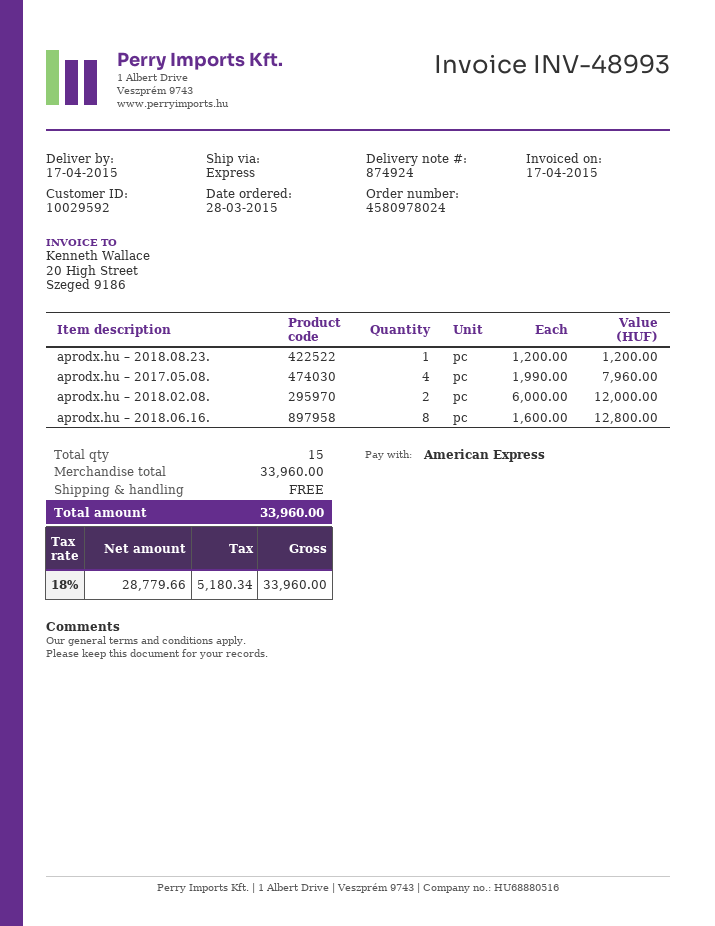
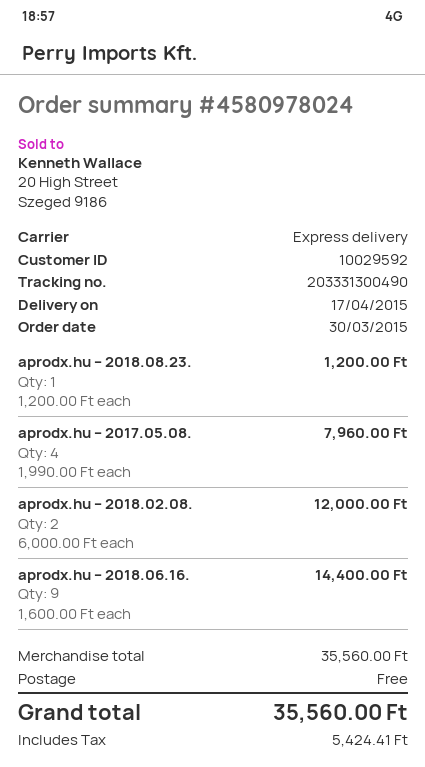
order date: 2015-03-28 -> 2015-03-30
aprodx.hu – 2018.06.16.: 8 x 1600.00 = 12800.00 -> 9 x 1600.00 = 14400.00
subtotal: 33960.00 -> 35560.00
tax: 5180.34 -> 5424.41
total: 33960.00 -> 35560.00

